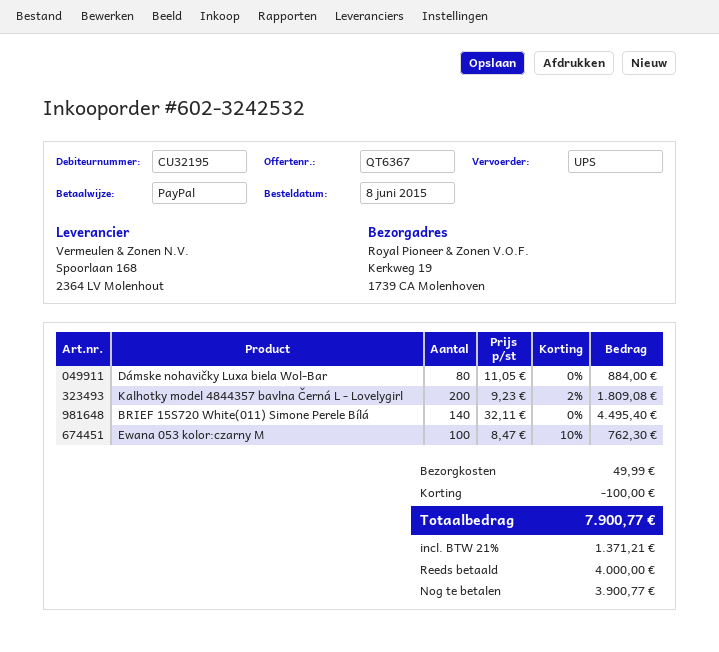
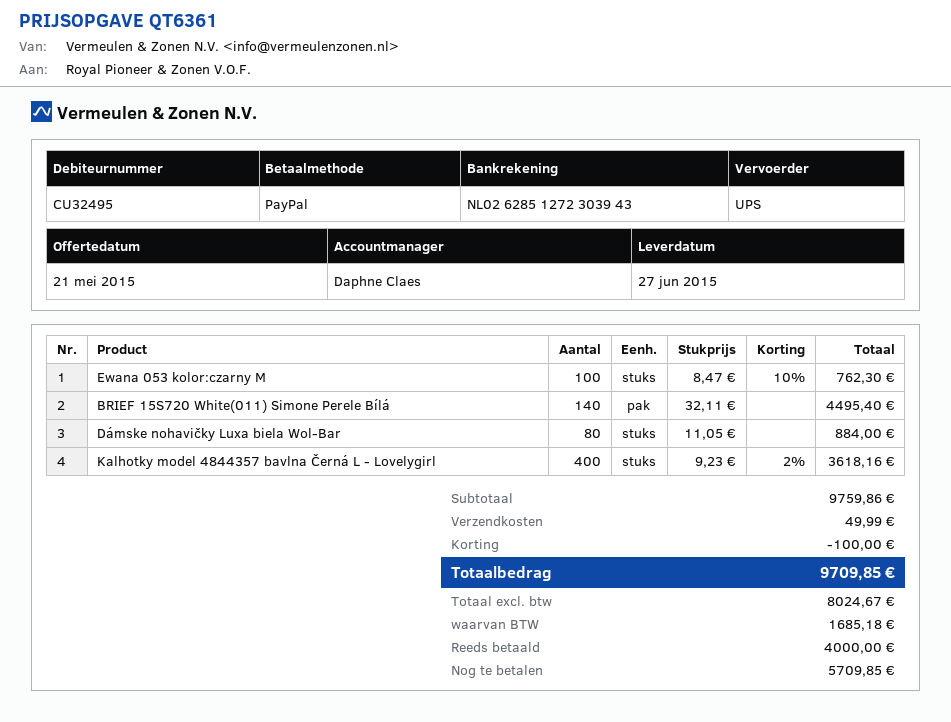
quote number: QT6367 -> QT6361
customer number: CU32195 -> CU32495
Kalhotky model 4844357 bavlna Černá L - Lovelygirl: 200 x 9.23 - 2% = 1809.08 -> 400 x 9.23 - 2% = 3618.16
tax: 1371.21 -> 1685.18
total: 7900.77 -> 9709.85
balance: 3900.77 -> 5709.85

